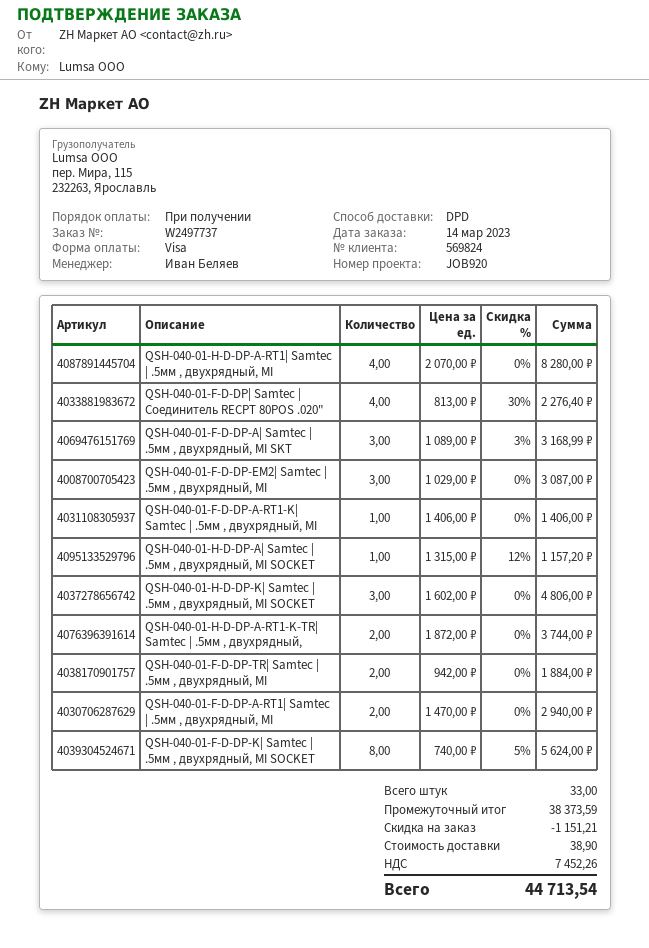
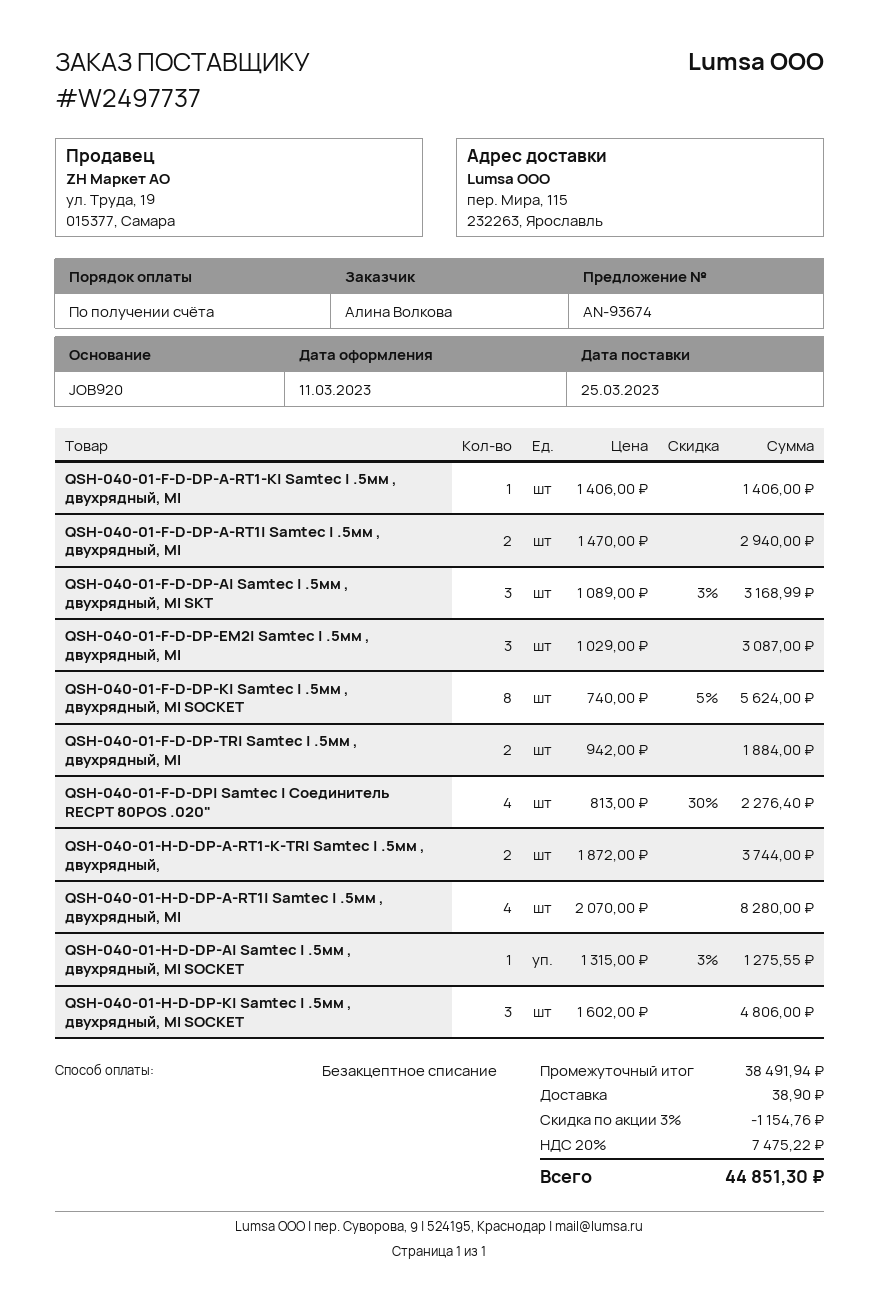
order date: 2023-03-14 -> 2023-03-11
payment method: Visa -> direct debit
QSH-040-01-H-D-DP-A| Samtec | .5мм , двухрядный, MI SOCKET: 1 x 1315.00 - 12% = 1157.20 -> 1 x 1315.00 - 3% = 1275.55
subtotal: 38373.59 -> 38491.94
discount: 1151.21 -> 1154.76
tax: 7452.26 -> 7475.22
total: 44713.54 -> 44851.30

